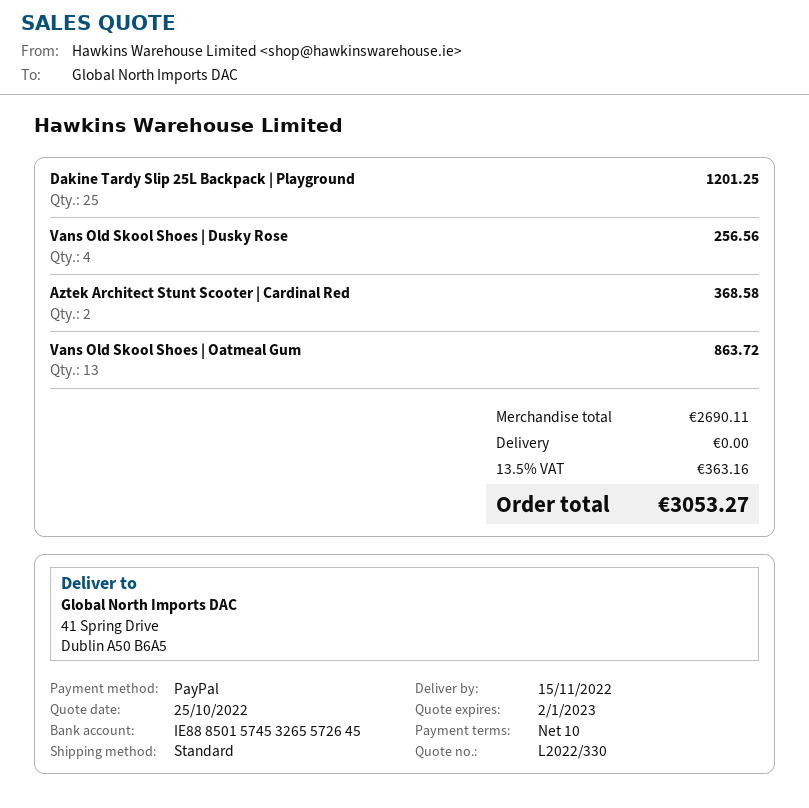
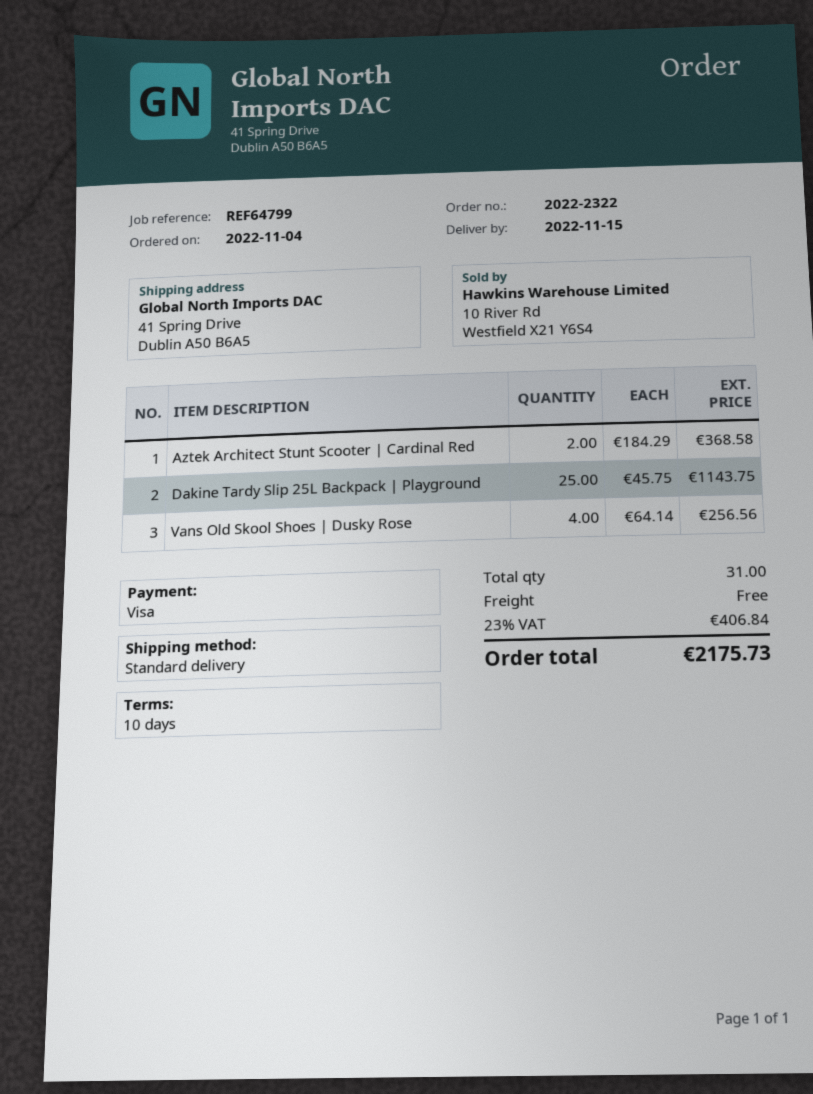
payment method: PayPal -> Visa
Dakine Tardy Slip 25L Backpack | Playground: 25 for 1201.25 -> 25 for 1143.75
Vans Old Skool Shoes | Oatmeal Gum: 13 for 863.72 -> none
tax: 13.5% = 363.16 -> 23% = 406.84
total: 3053.27 -> 2175.73

